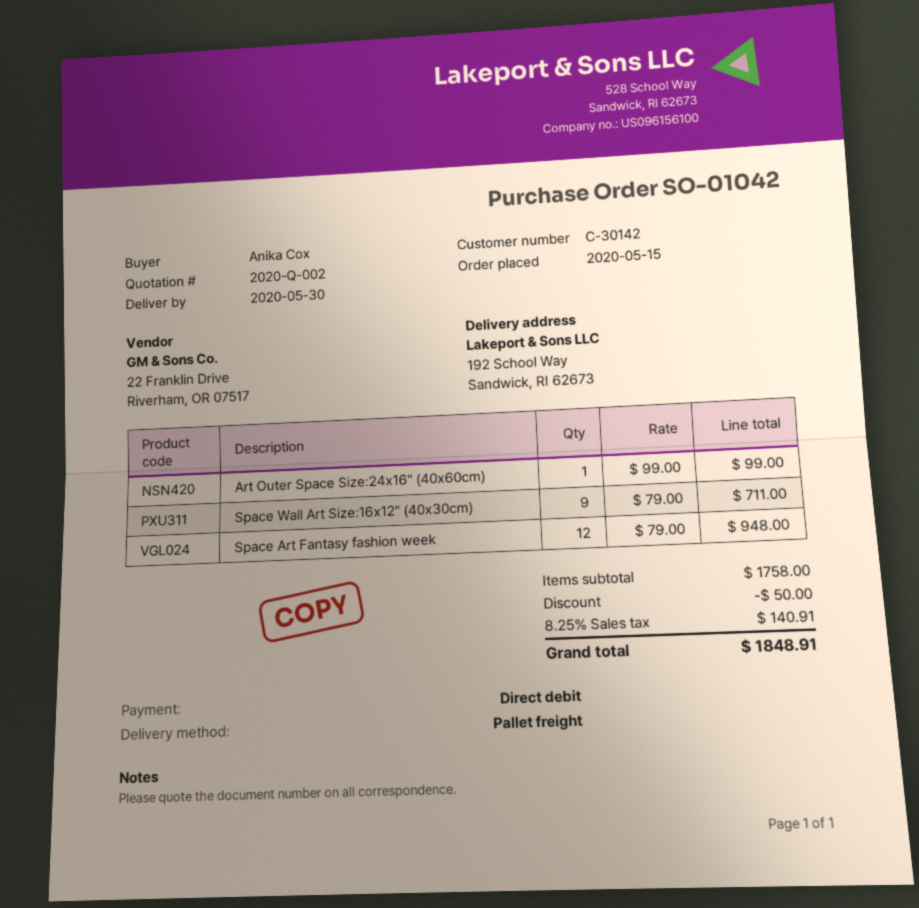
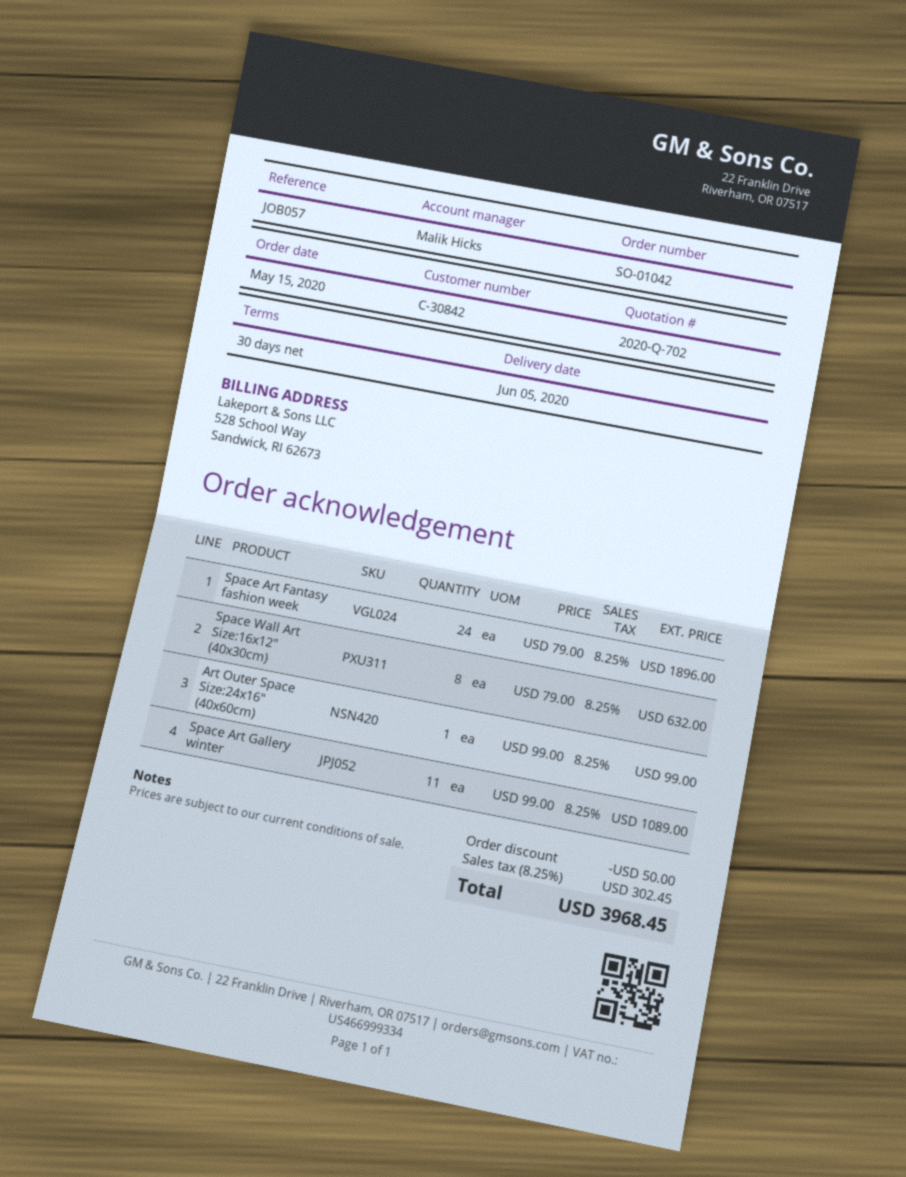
quote number: 2020-Q-002 -> 2020-Q-702
delivery date: 2020-05-30 -> 2020-06-05
customer number: C-30142 -> C-30842
Space Wall Art Size:16x12" (40x30cm): 9 x 79.00 = 711.00 -> 8 x 79.00 = 632.00
Space Art Fantasy fashion week: 12 x 79.00 = 948.00 -> 24 x 79.00 = 1896.00
Space Art Gallery winter: none -> 11 x 99.00 = 1089.00
tax: 8.25% = 140.91 -> 8.25% = 302.45
total: 1848.91 -> 3968.45

